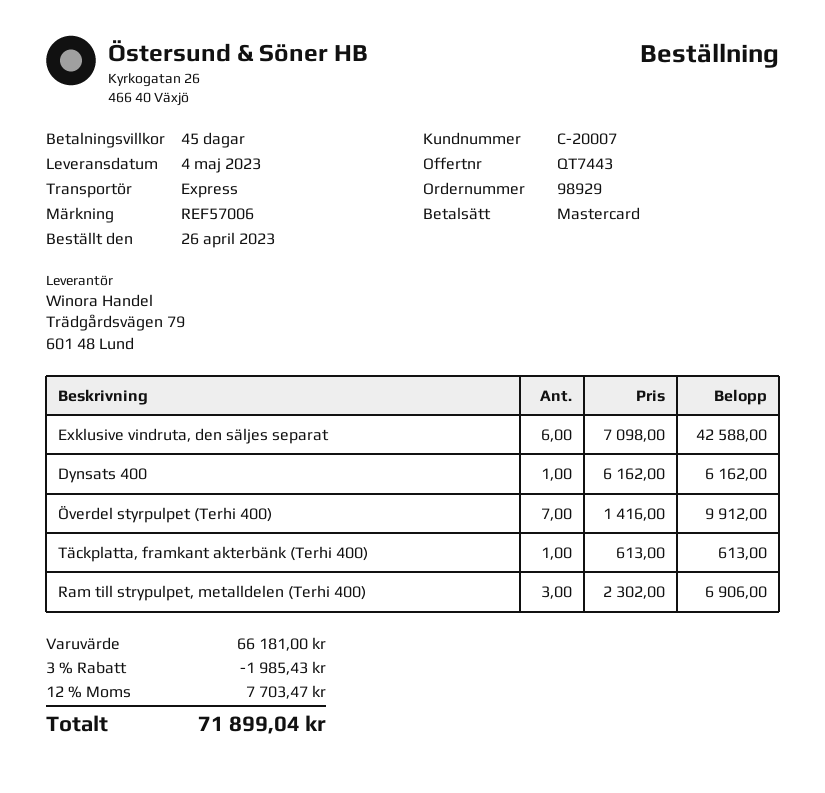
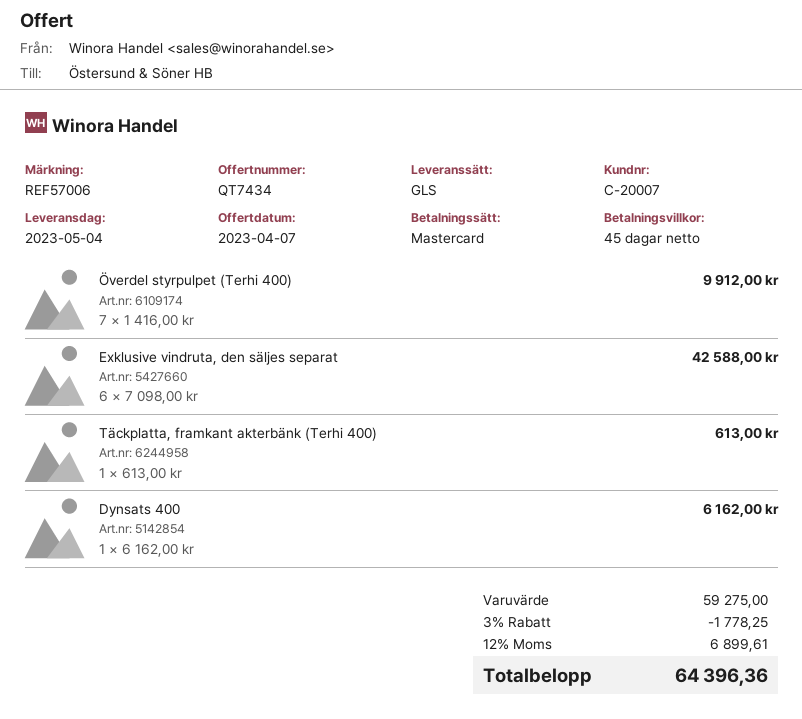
quote number: QT7443 -> QT7434
shipping method: express -> GLS
Ram till strypulpet, metalldelen (Terhi 400): 3 x 2302.00 = 6906.00 -> none
subtotal: 66181.00 -> 59275.00
discount: 3% = 1985.43 -> 3% = 1778.25
tax: 12% = 7703.47 -> 12% = 6899.61
total: 71899.04 -> 64396.36

